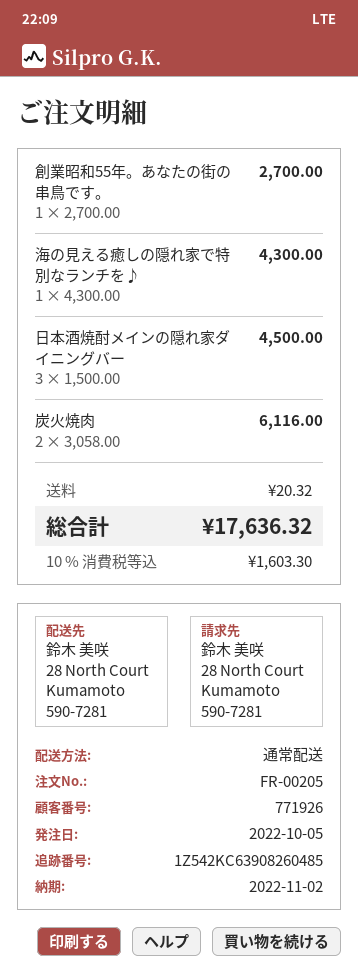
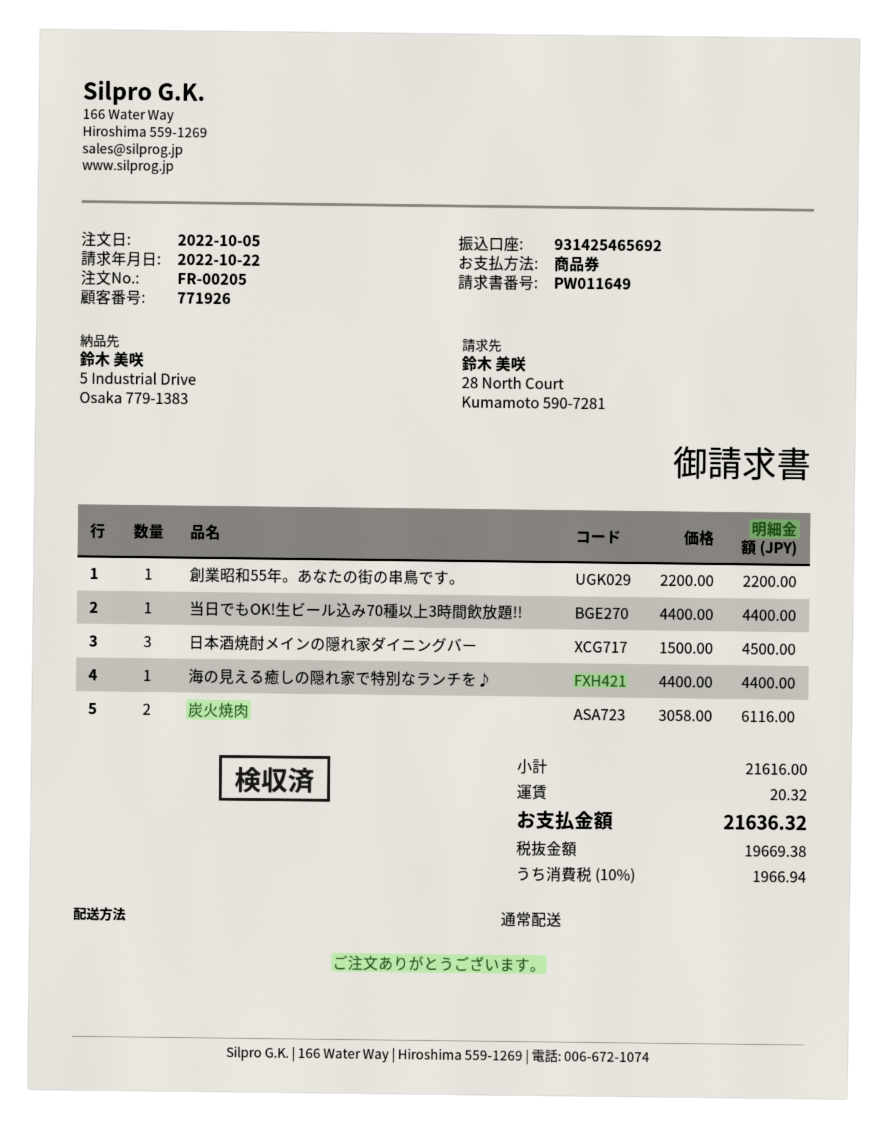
ship to: 28 North Court, Kumamoto 590-7281 -> 5 Industrial Drive, Osaka 779-1383
創業昭和55年。あなたの街の串鳥です。: 1 x 2700.00 = 2700.00 -> 1 x 2200.00 = 2200.00
海の見える癒しの隠れ家で特別なランチを♪: 1 x 4300.00 = 4300.00 -> 1 x 4400.00 = 4400.00
当日でもOK!生ビール込み70種以上3時間飲放題!!: none -> 1 x 4400.00 = 4400.00
tax: 10% = 1603.30 -> 10% = 1966.94
total: 17636.32 -> 21636.32

